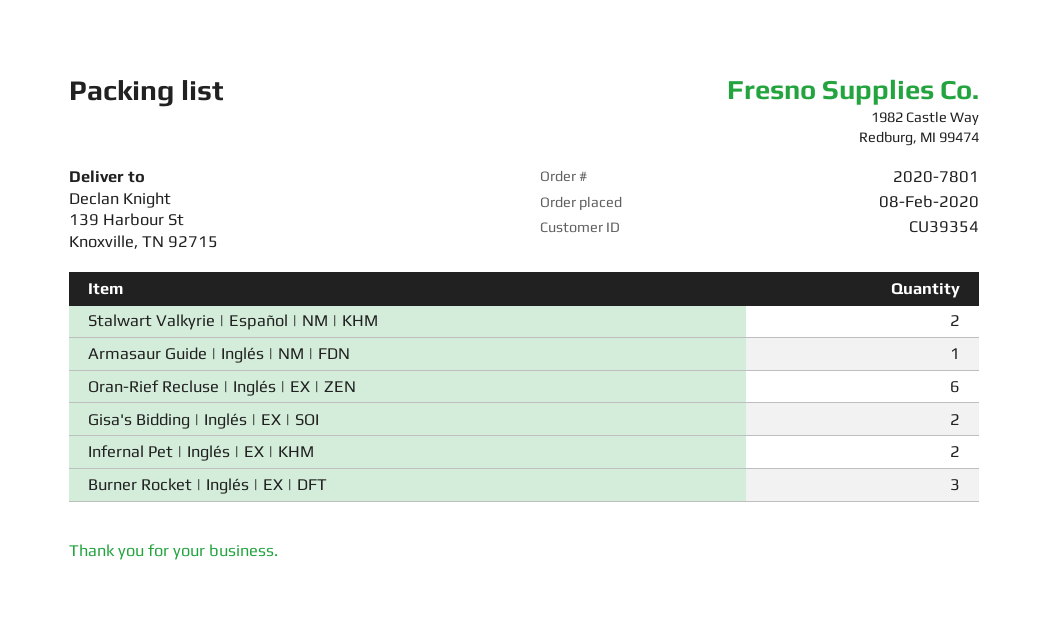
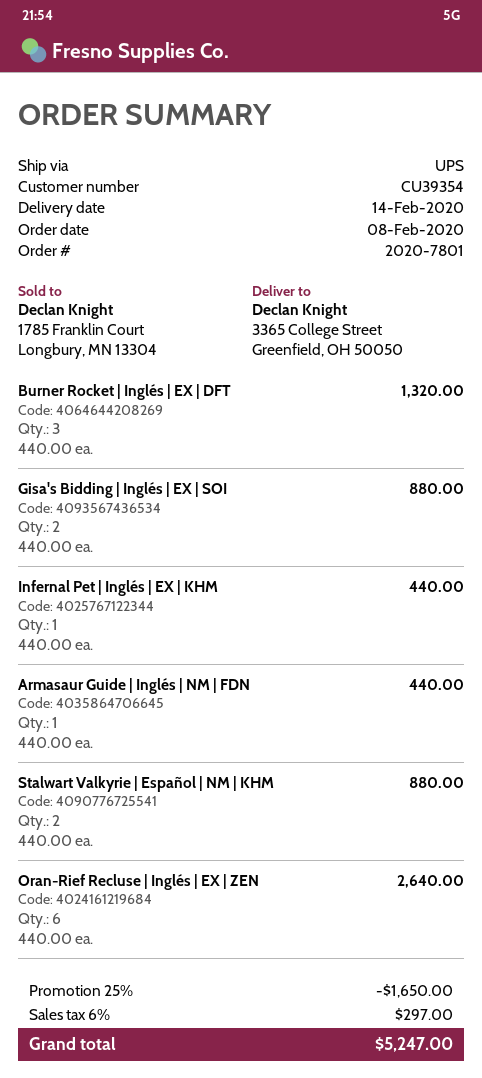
ship to: 139 Harbour St, Knoxville, TN 92715 -> 3365 College Street, Greenfield, OH 50050
Infernal Pet | Inglés | EX | KHM: 2 -> 1

